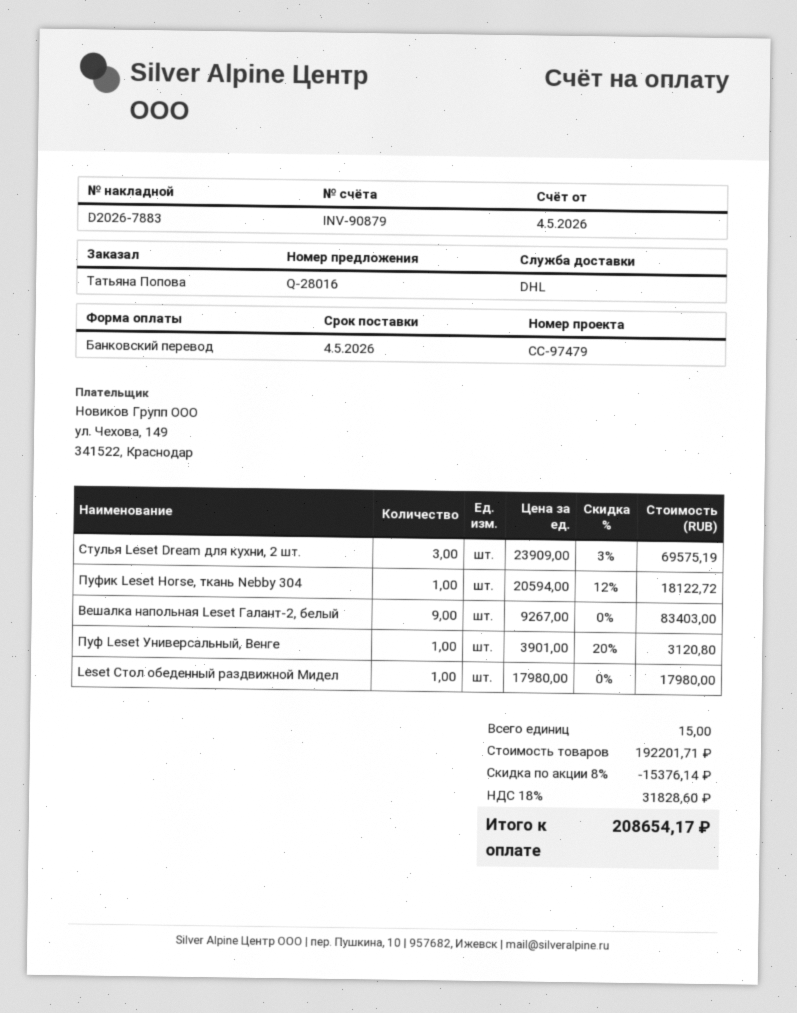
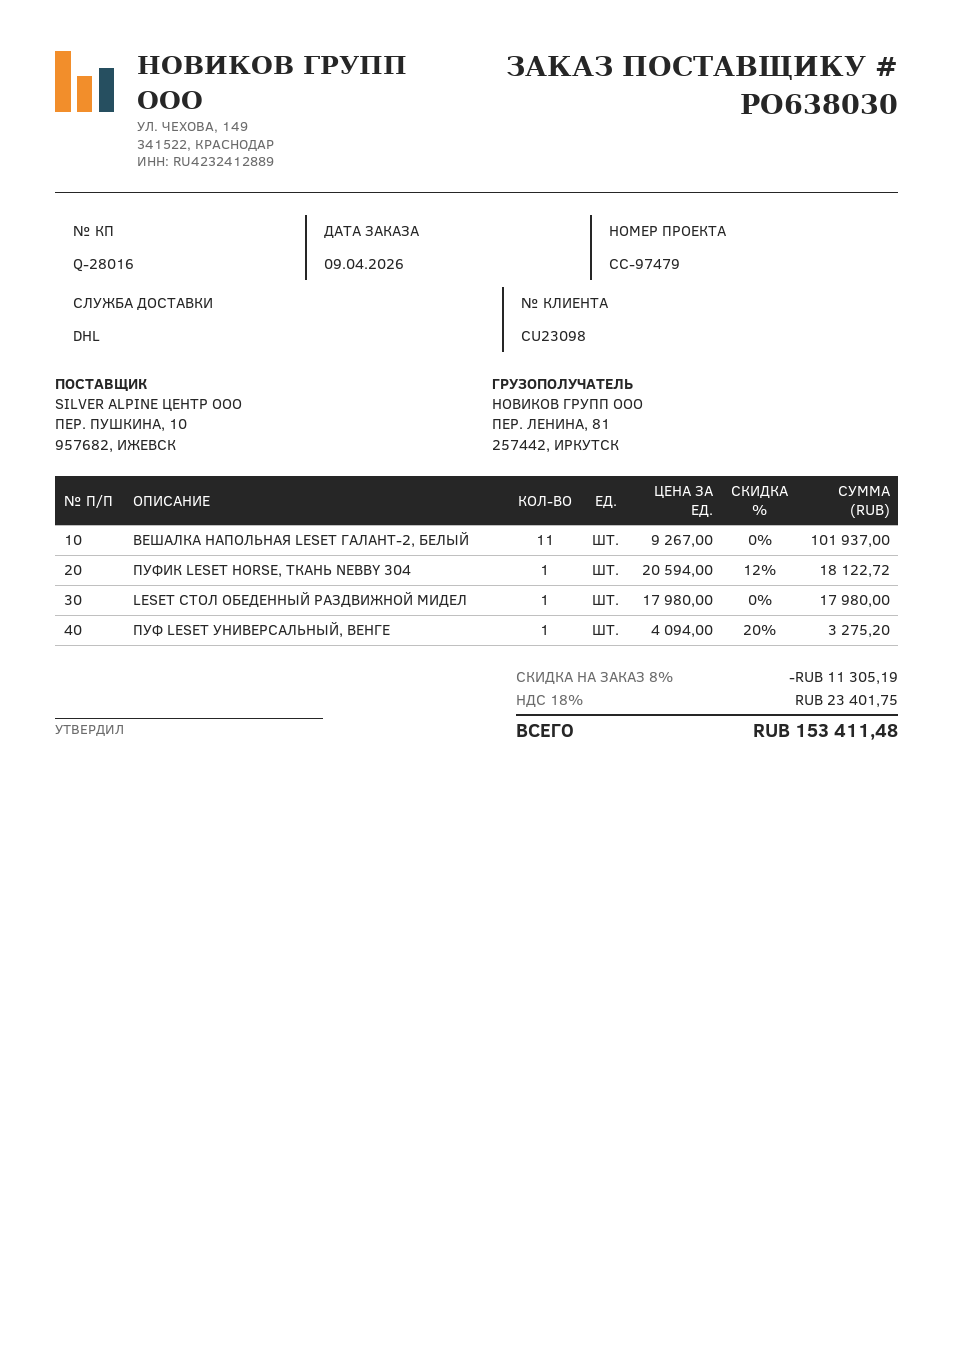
Стулья Leset Dream для кухни, 2 шт.: 3 x 23909.00 - 3% = 69575.19 -> none
Вешалка напольная Leset Галант-2, белый: 9 x 9267.00 = 83403.00 -> 11 x 9267.00 = 101937.00
Пуф Leset Универсальный, Венге: 1 x 3901.00 - 20% = 3120.80 -> 1 x 4094.00 - 20% = 3275.20
discount: 8% = 15376.14 -> 8% = 11305.19
tax: 18% = 31828.60 -> 18% = 23401.75
total: 208654.17 -> 153411.48

